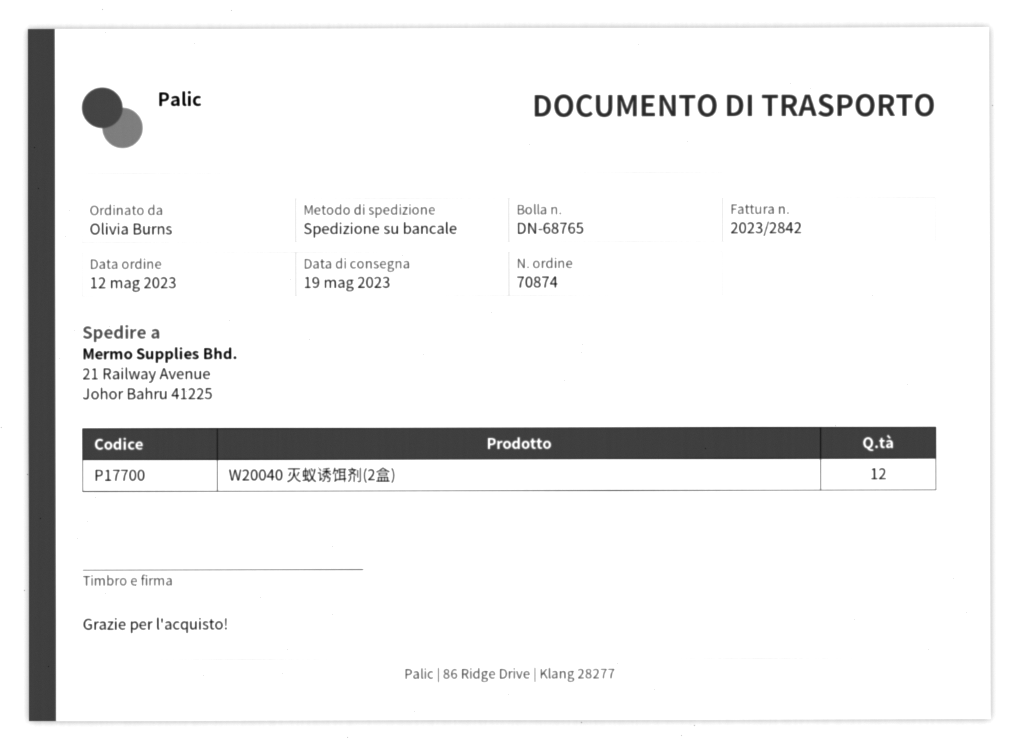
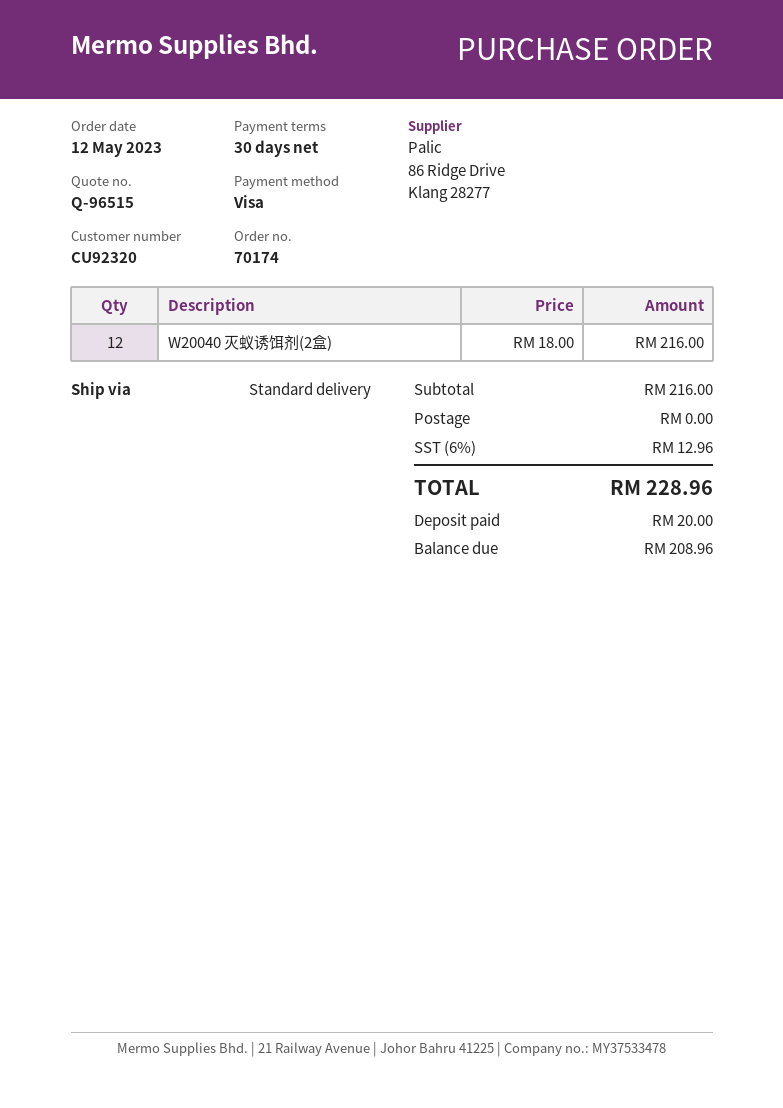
order number: 70874 -> 70174
shipping method: pallet freight -> standard

